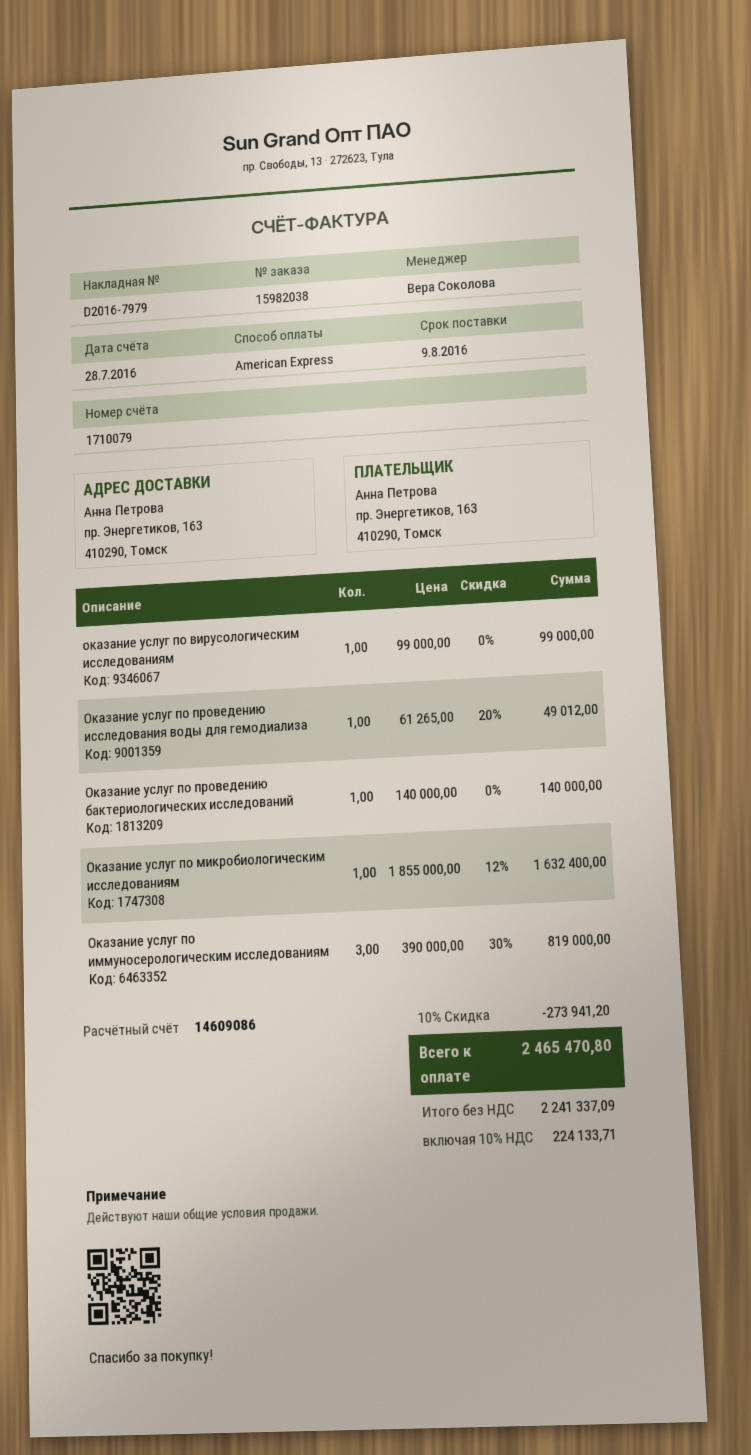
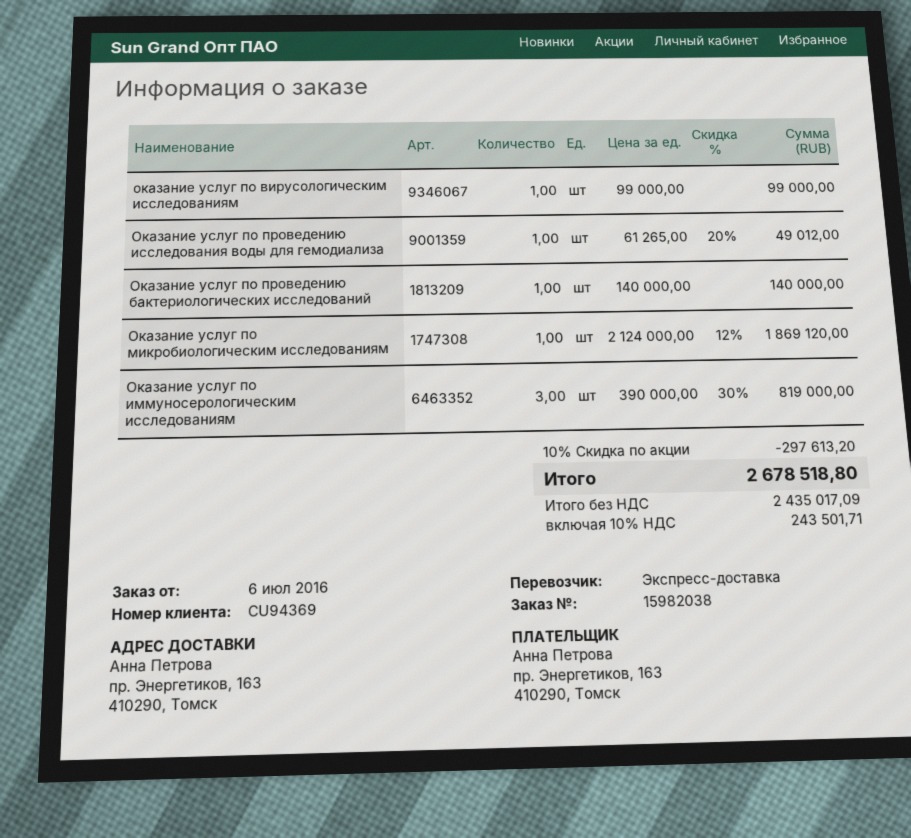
Оказание услуг по микробиологическим исследованиям: 1 x 1855000.00 - 12% = 1632400.00 -> 1 x 2124000.00 - 12% = 1869120.00
discount: 10% = 273941.20 -> 10% = 297613.20
net: 2241337.09 -> 2435017.09
tax: 10% = 224133.71 -> 10% = 243501.71
total: 2465470.80 -> 2678518.80

